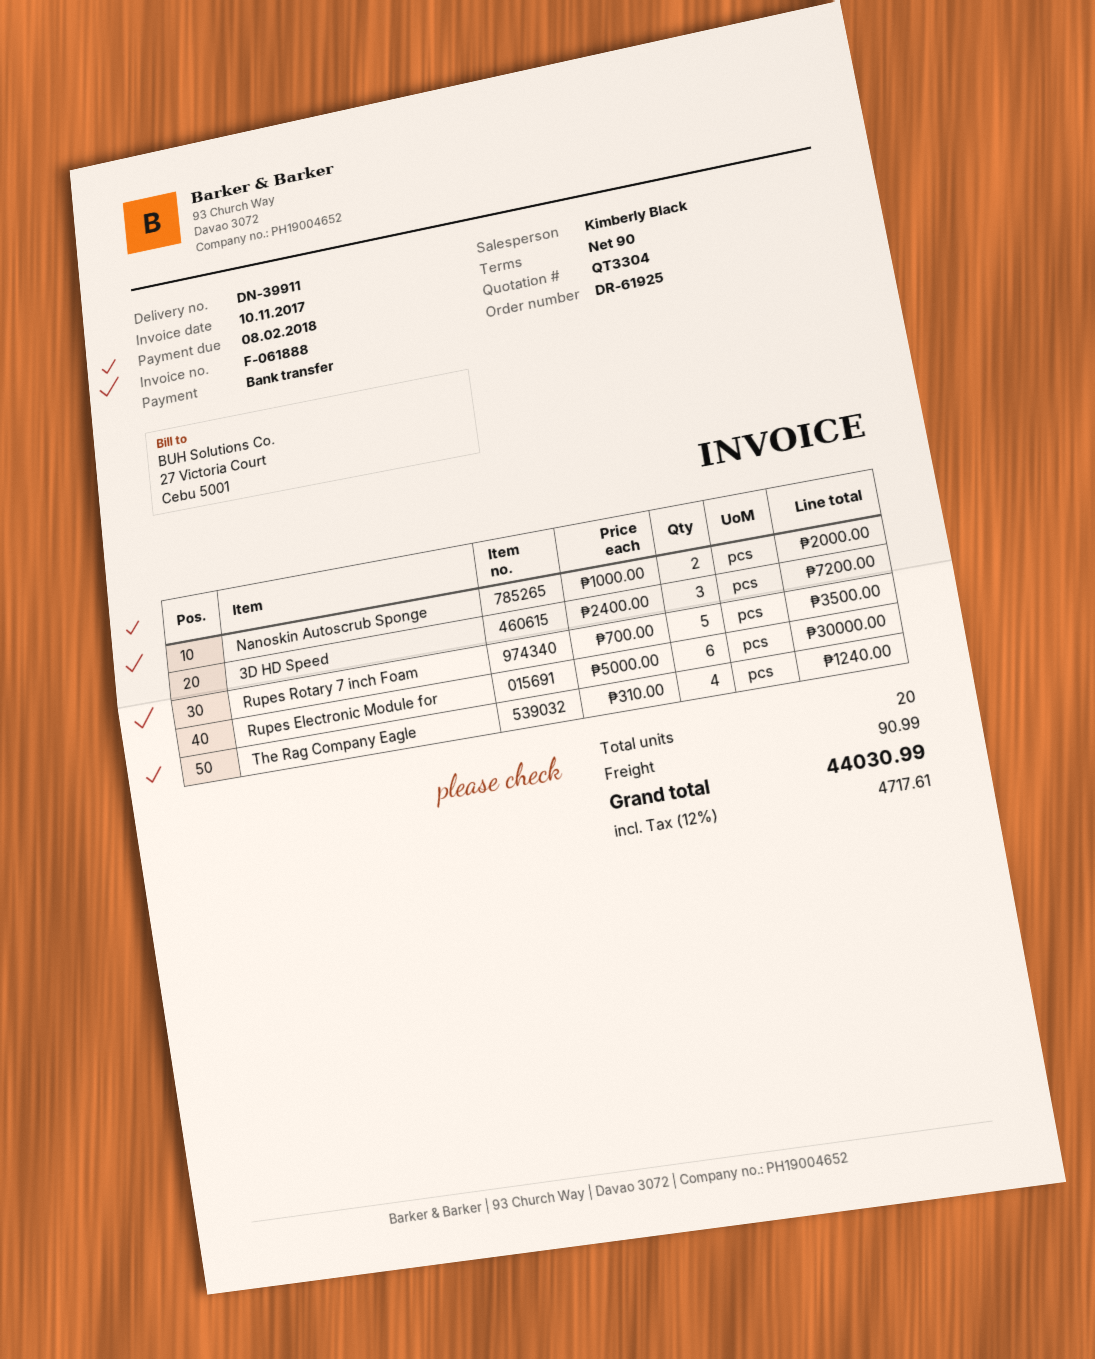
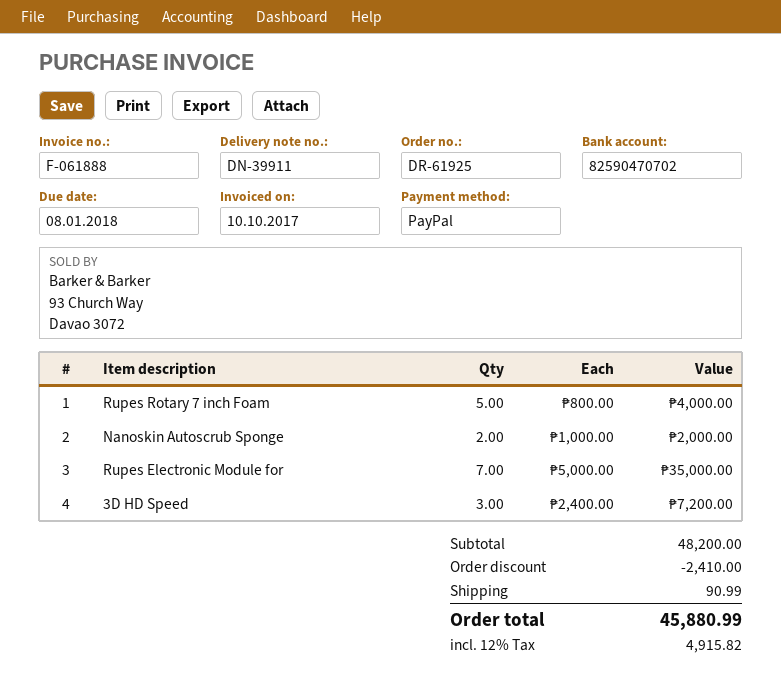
invoice date: 2017-11-10 -> 2017-10-10
due date: 2018-02-08 -> 2018-01-08
payment method: bank transfer -> PayPal
Rupes Rotary 7 inch Foam: 5 x 700.00 = 3500.00 -> 5 x 800.00 = 4000.00
Rupes Electronic Module for: 6 x 5000.00 = 30000.00 -> 7 x 5000.00 = 35000.00
The Rag Company Eagle: 4 x 310.00 = 1240.00 -> none
discount: none -> 2410.00
tax: 12% = 4717.61 -> 12% = 4915.82
total: 44030.99 -> 45880.99

